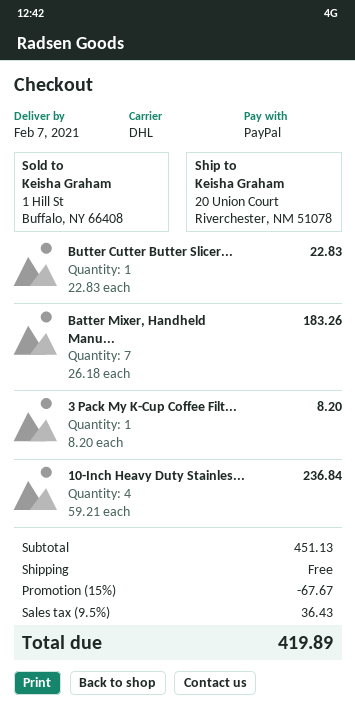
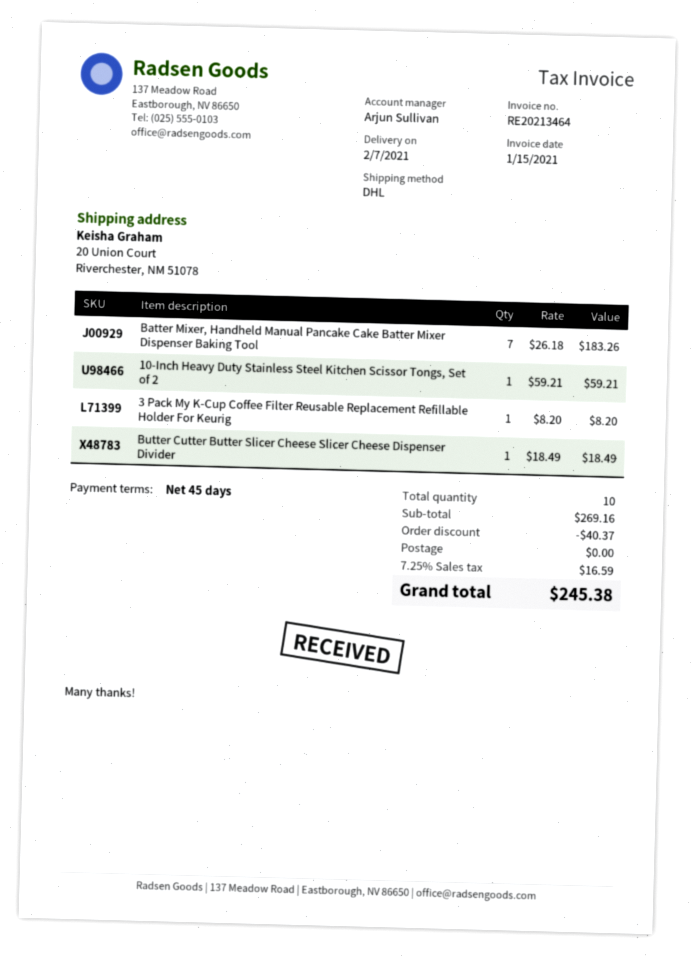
Butter Cutter Butter Slicer...: 1 x 22.83 = 22.83 -> 1 x 18.49 = 18.49
10-Inch Heavy Duty Stainles...: 4 x 59.21 = 236.84 -> 1 x 59.21 = 59.21
subtotal: 451.13 -> 269.16
discount: 67.67 -> 40.37
tax: 9.5% = 36.43 -> 7.25% = 16.59
total: 419.89 -> 245.38

